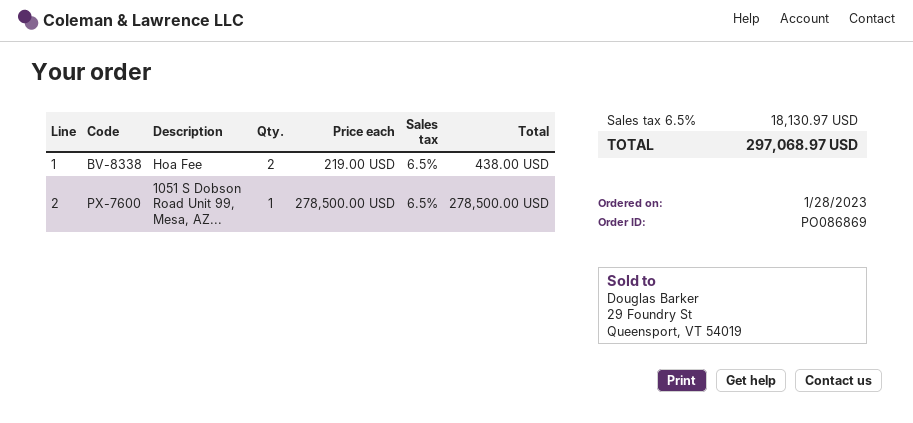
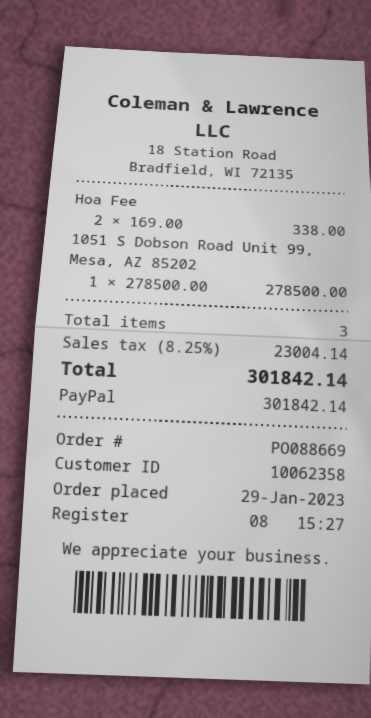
order number: PO086869 -> PO088669
order date: 2023-01-28 -> 2023-01-29
Hoa Fee: 2 x 219.00 = 438.00 -> 2 x 169.00 = 338.00
tax: 6.5% = 18130.97 -> 8.25% = 23004.14
total: 297068.97 -> 301842.14

